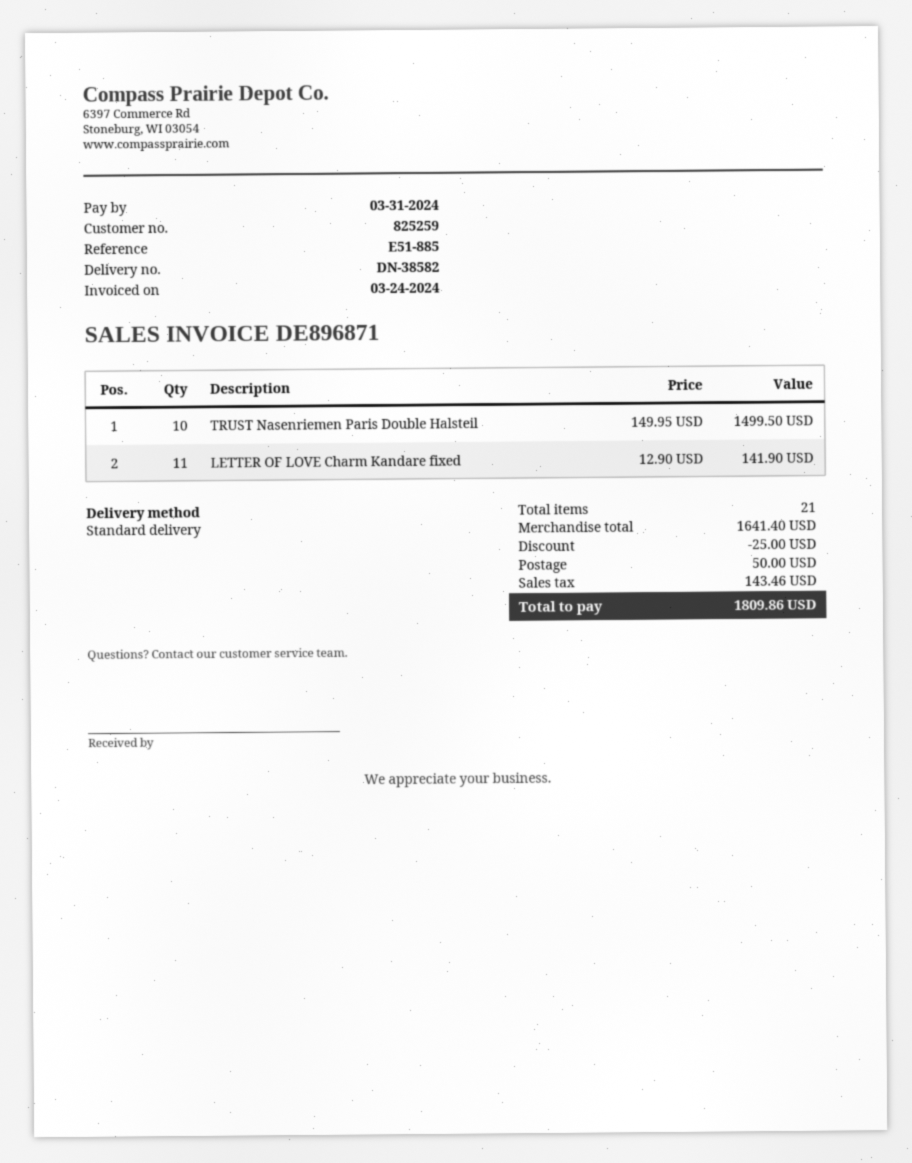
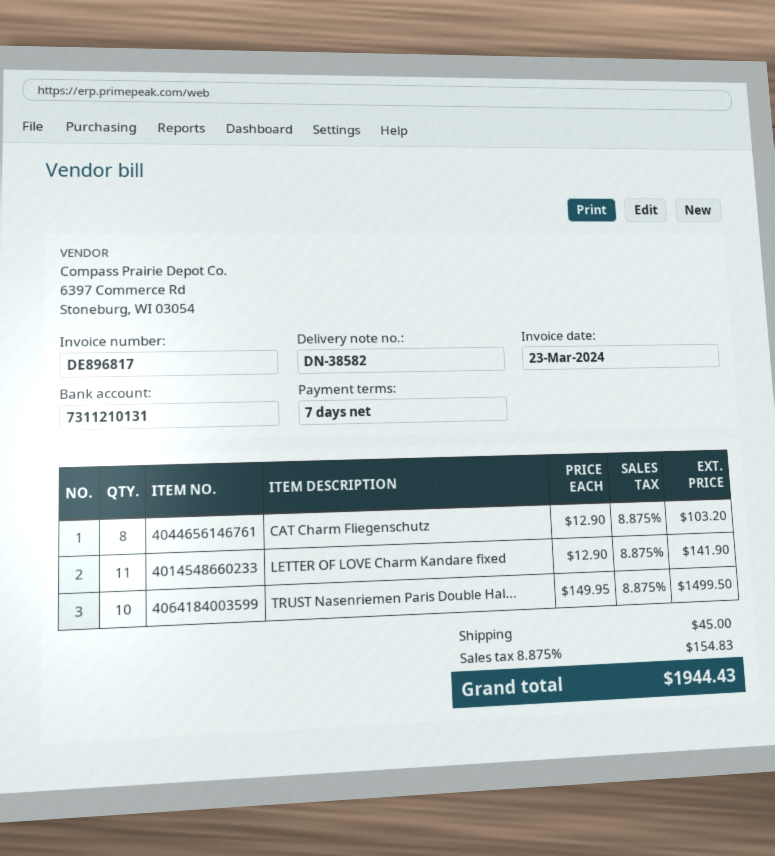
invoice number: DE896871 -> DE896817
invoice date: 2024-03-24 -> 2024-03-23
CAT Charm Fliegenschutz: none -> 8 x 12.90 = 103.20
discount: 25.00 -> none
shipping: 50.00 -> 45.00
tax: 143.46 -> 154.83
total: 1809.86 -> 1944.43

